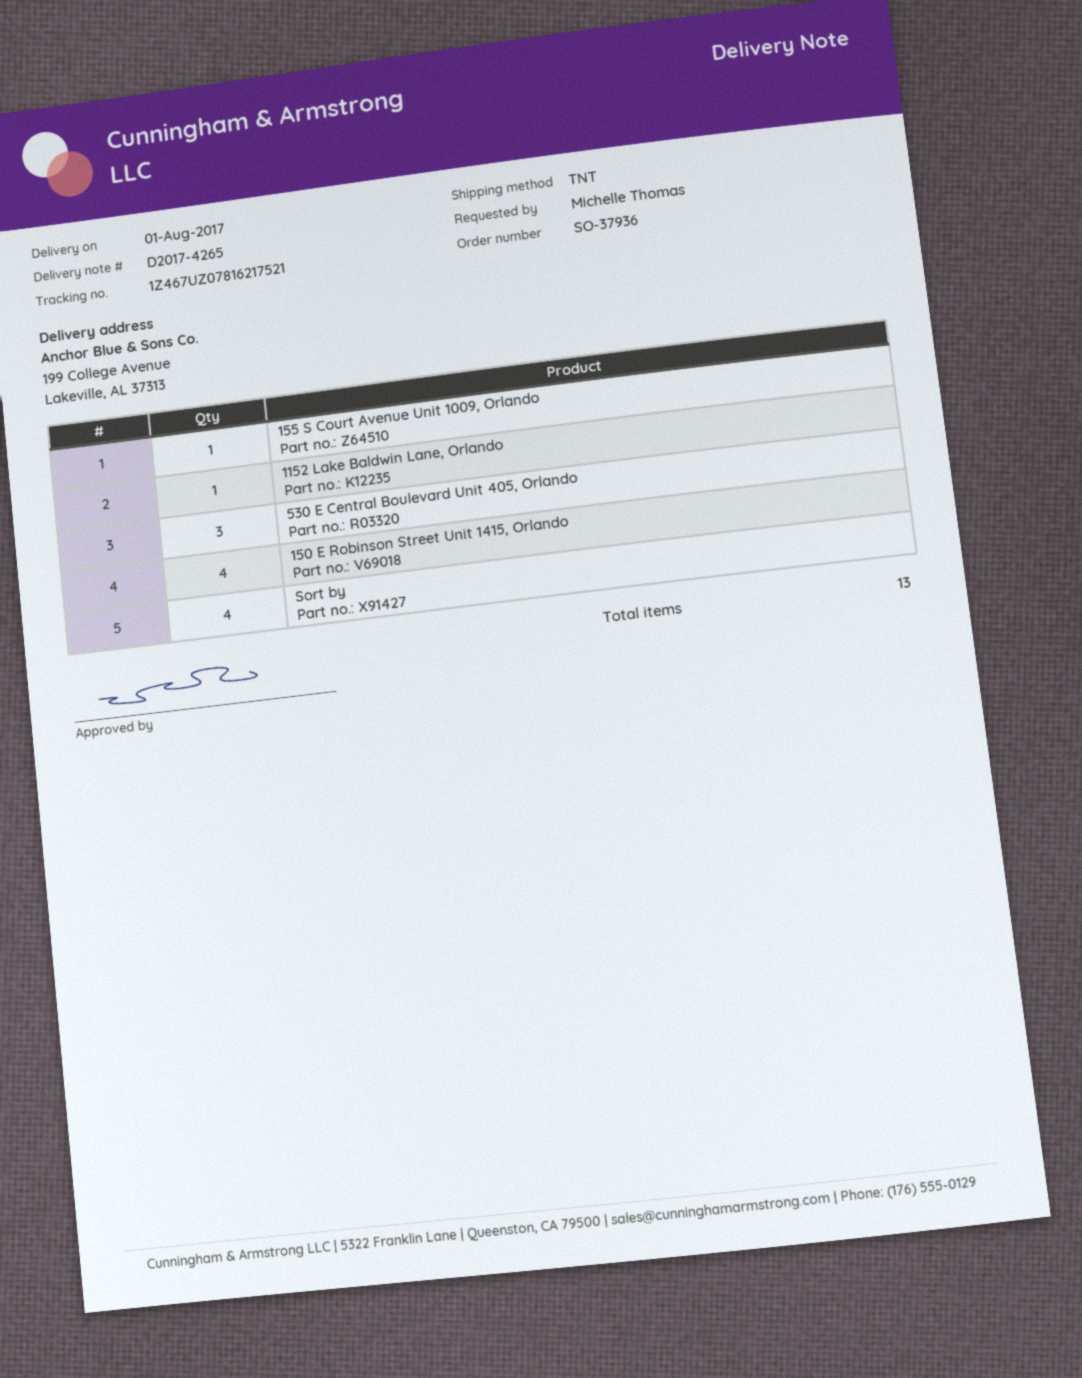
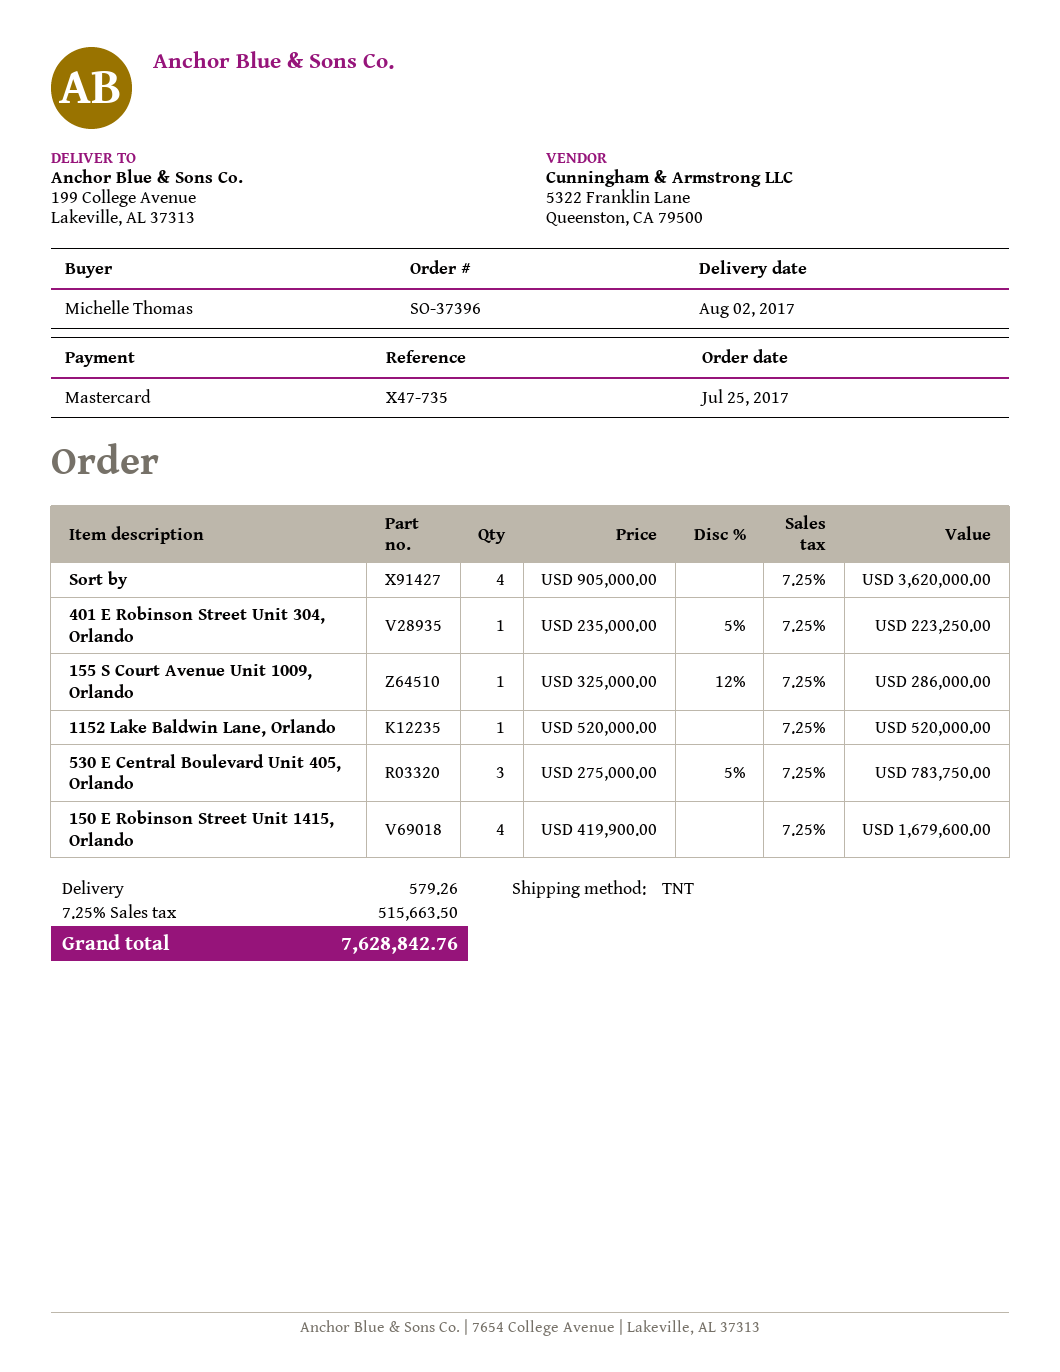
order number: SO-37936 -> SO-37396
delivery date: 2017-08-01 -> 2017-08-02
401 E Robinson Street Unit 304, Orlando: none -> 1

